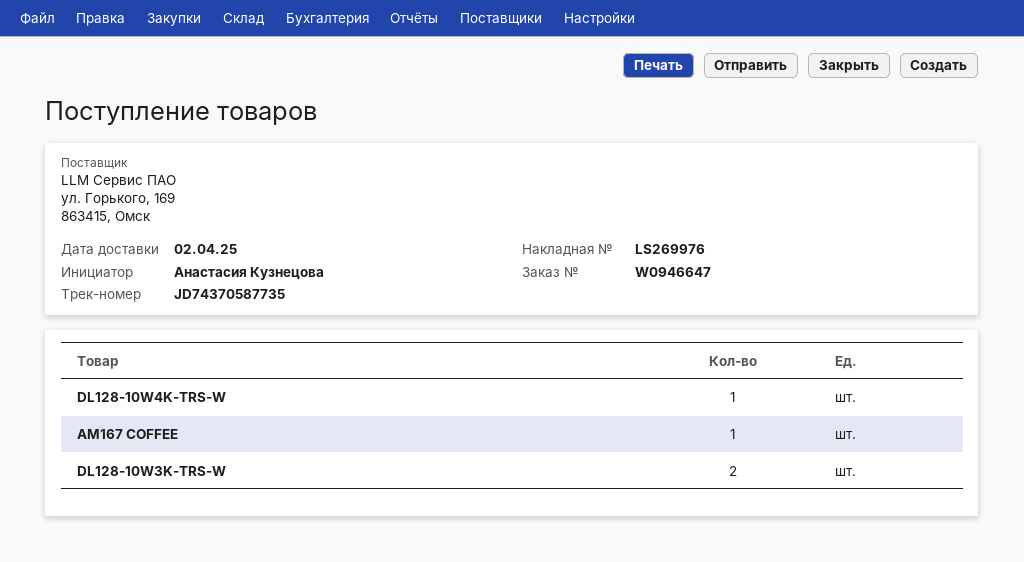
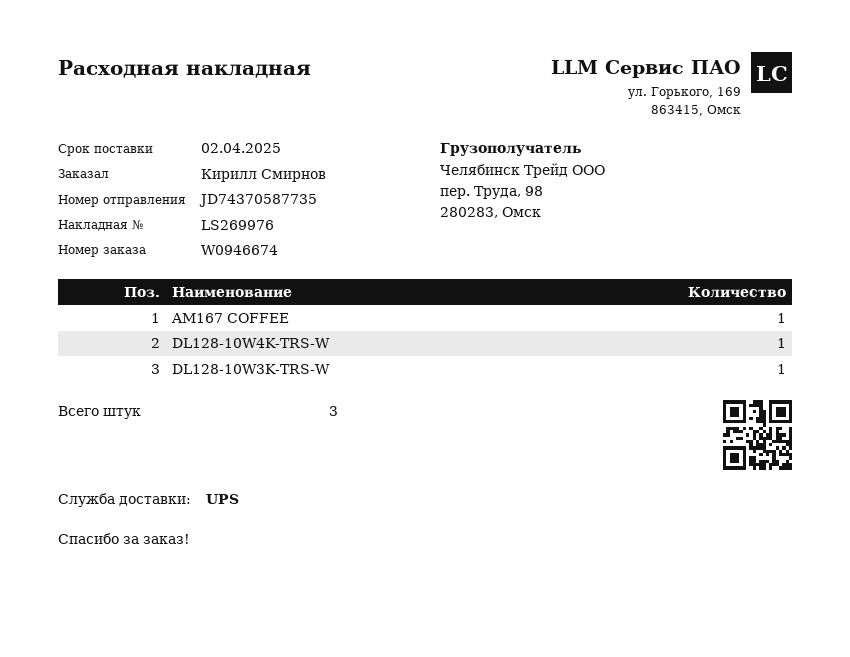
order number: W0946647 -> W0946674
ordered by: Анастасия Кузнецова -> Кирилл Смирнов
DL128-10W3K-TRS-W: 2 -> 1

